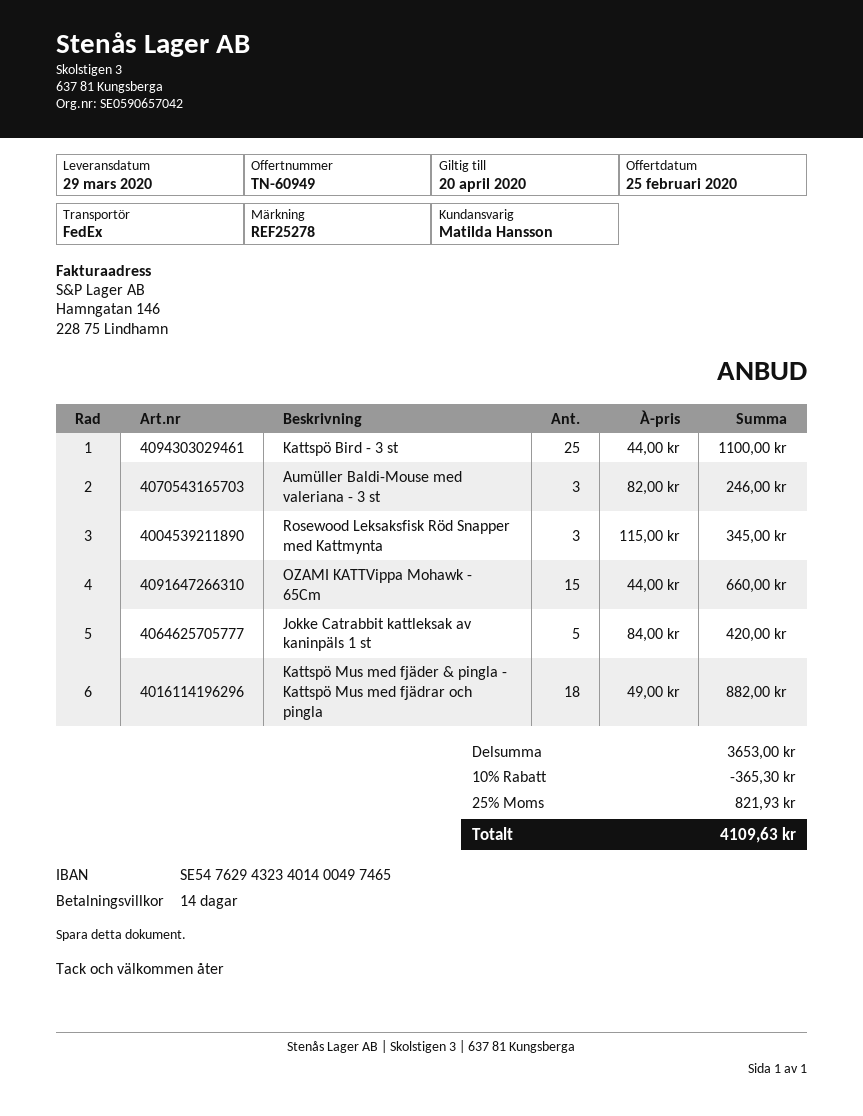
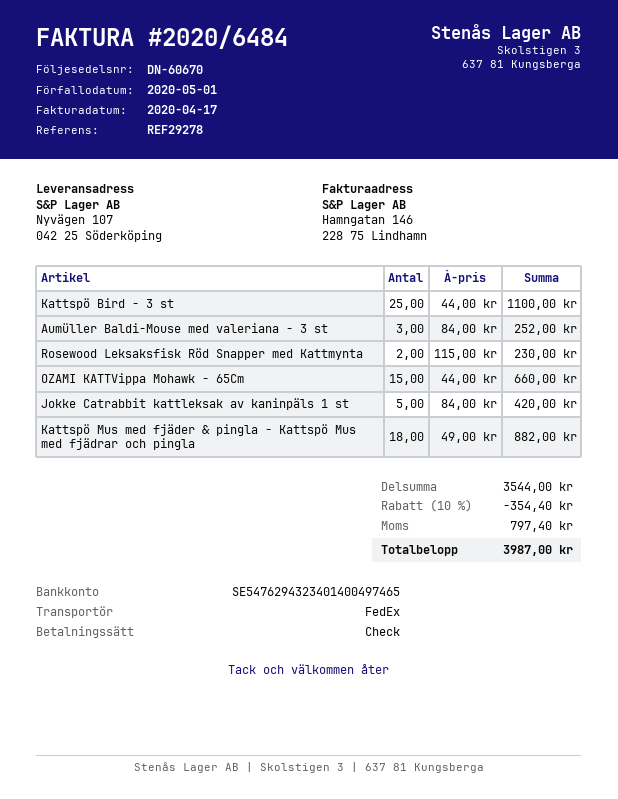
reference: REF25278 -> REF29278
Aumüller Baldi-Mouse med valeriana - 3 st: 3 x 82.00 = 246.00 -> 3 x 84.00 = 252.00
Rosewood Leksaksfisk Röd Snapper med Kattmynta: 3 x 115.00 = 345.00 -> 2 x 115.00 = 230.00
subtotal: 3653.00 -> 3544.00
discount: 10% = 365.30 -> 10% = 354.40
tax: 821.93 -> 797.40
total: 4109.63 -> 3987.00

